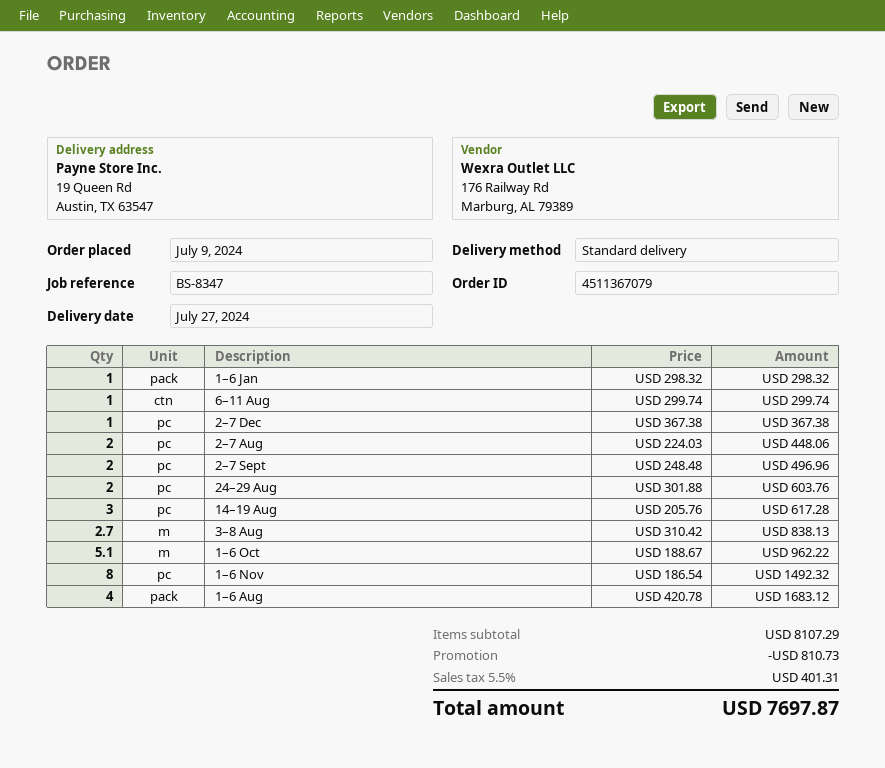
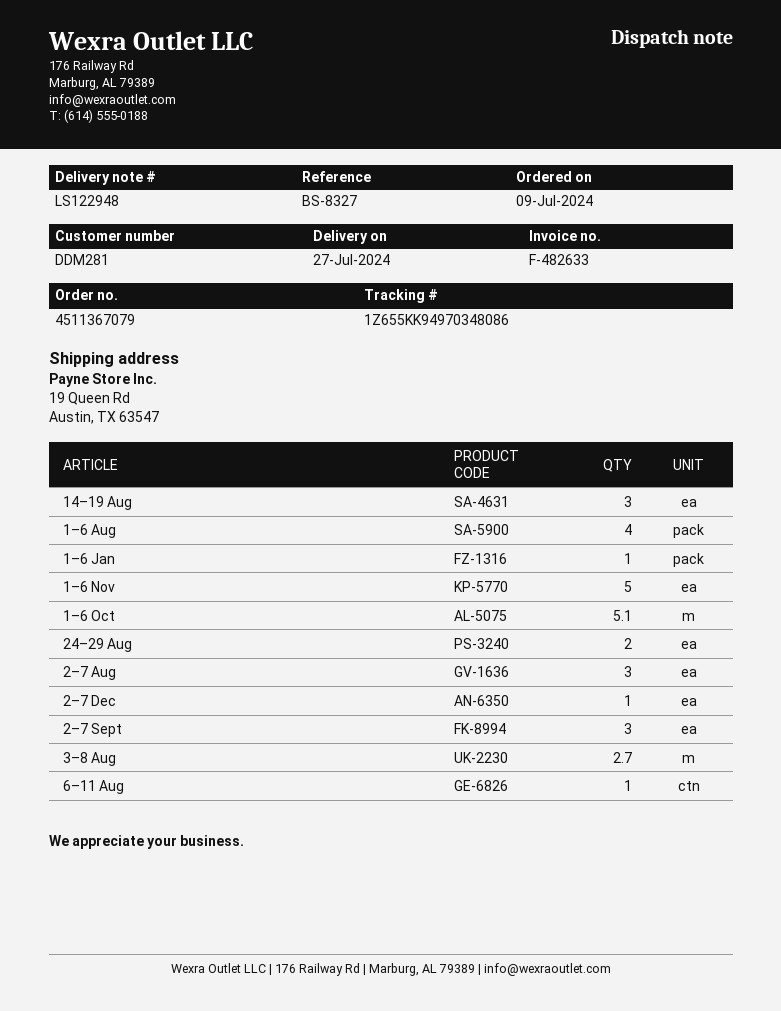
reference: BS-8347 -> BS-8327
2–7 Aug: 2 -> 3
2–7 Sept: 2 -> 3
1–6 Nov: 8 -> 5

